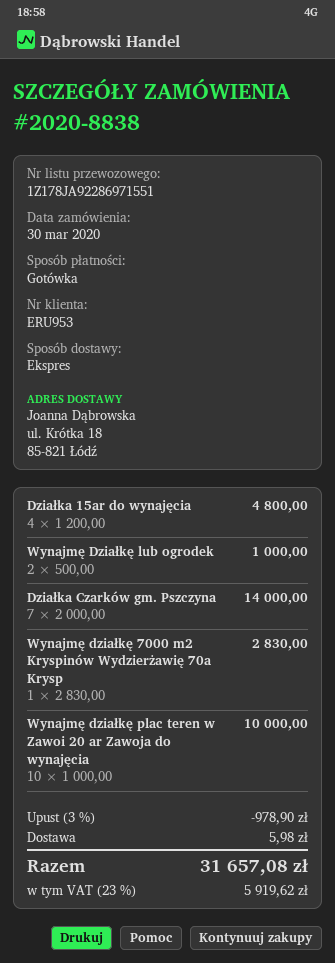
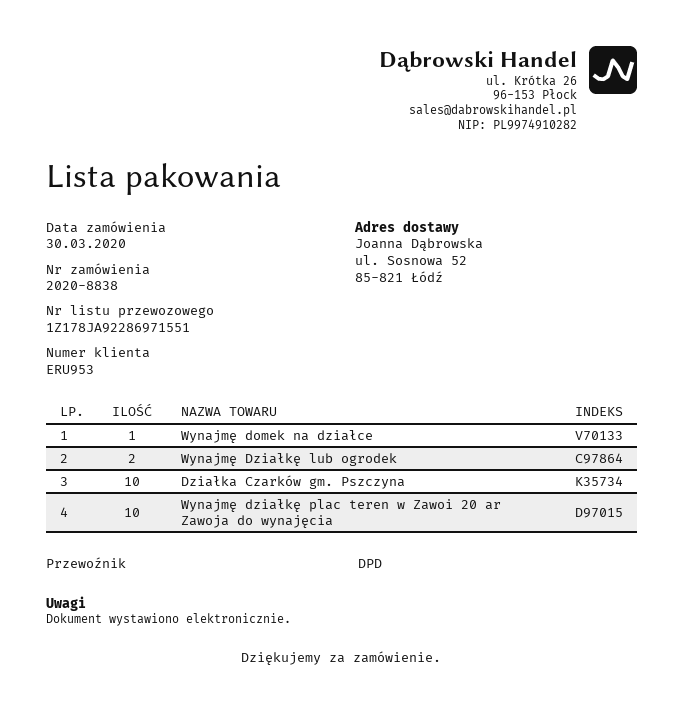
shipping method: express -> DPD
ship to: ul. Krótka 18, 85-821 Łódź -> ul. Sosnowa 52, 85-821 Łódź
Działka 15ar do wynajęcia: 4 -> none
Działka Czarków gm. Pszczyna: 7 -> 10
Wynajmę działkę 7000 m2 Kryspinów Wydzierżawię 70a Krysp: 1 -> none
Wynajmę domek na działce: none -> 1

